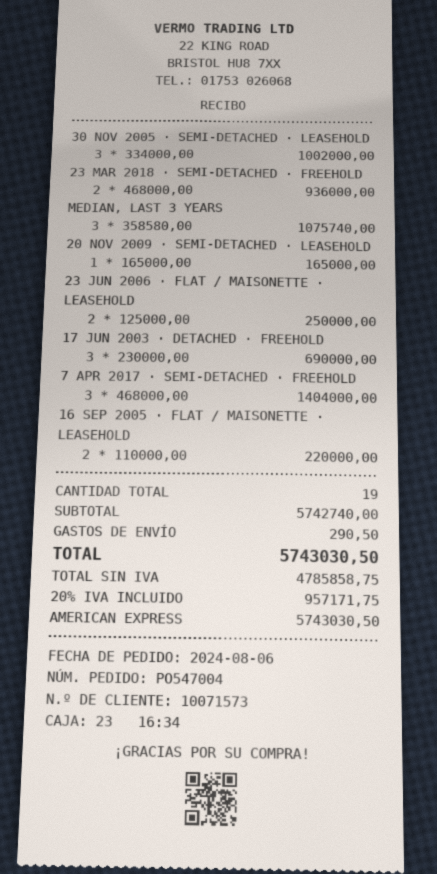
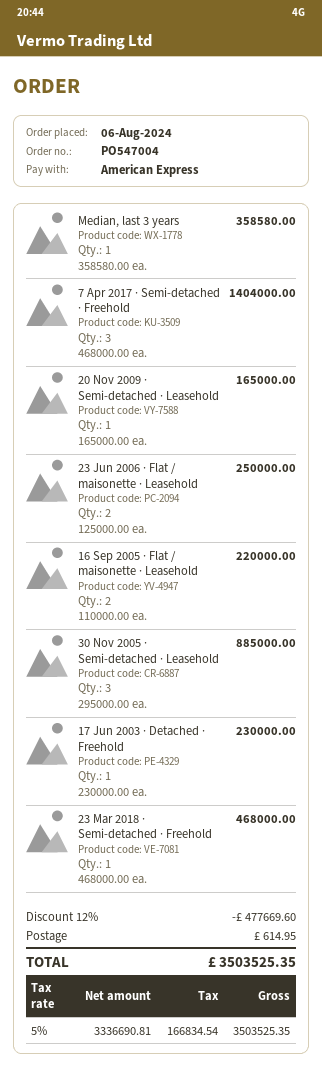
30 NOV 2005 · SEMI-DETACHED · LEASEHOLD: 3 x 334000.00 = 1002000.00 -> 3 x 295000.00 = 885000.00
23 MAR 2018 · SEMI-DETACHED · FREEHOLD: 2 x 468000.00 = 936000.00 -> 1 x 468000.00 = 468000.00
MEDIAN, LAST 3 YEARS: 3 x 358580.00 = 1075740.00 -> 1 x 358580.00 = 358580.00
17 JUN 2003 · DETACHED · FREEHOLD: 3 x 230000.00 = 690000.00 -> 1 x 230000.00 = 230000.00
discount: none -> 12% = 477669.60
shipping: 290.50 -> 614.95
net: 4785858.75 -> 3336690.81
tax: 20% = 957171.75 -> 5% = 166834.54
total: 5743030.50 -> 3503525.35

